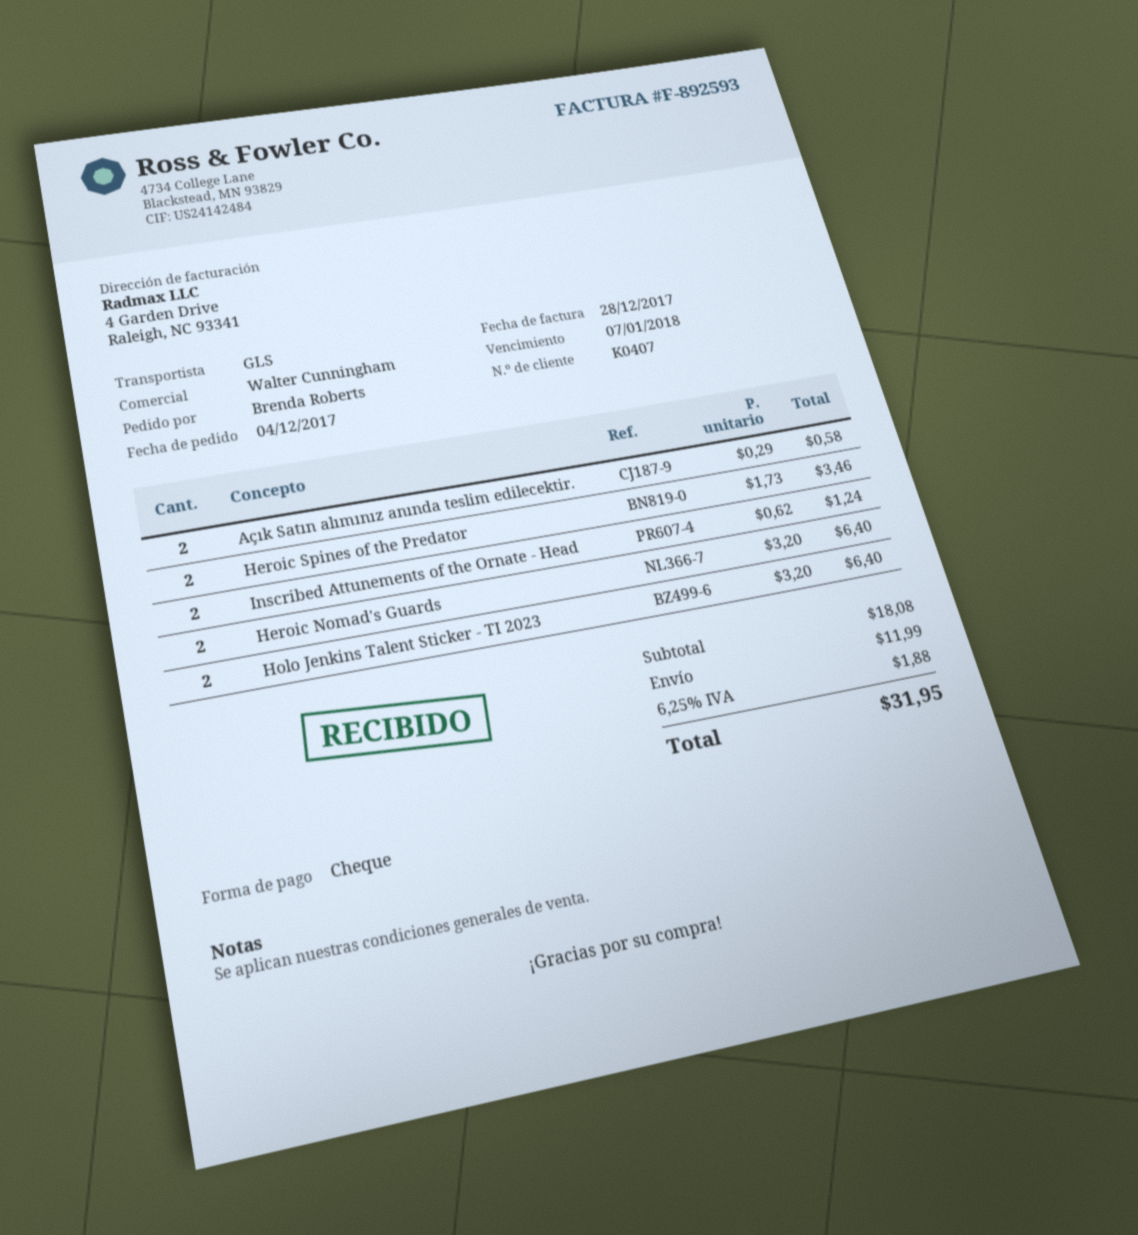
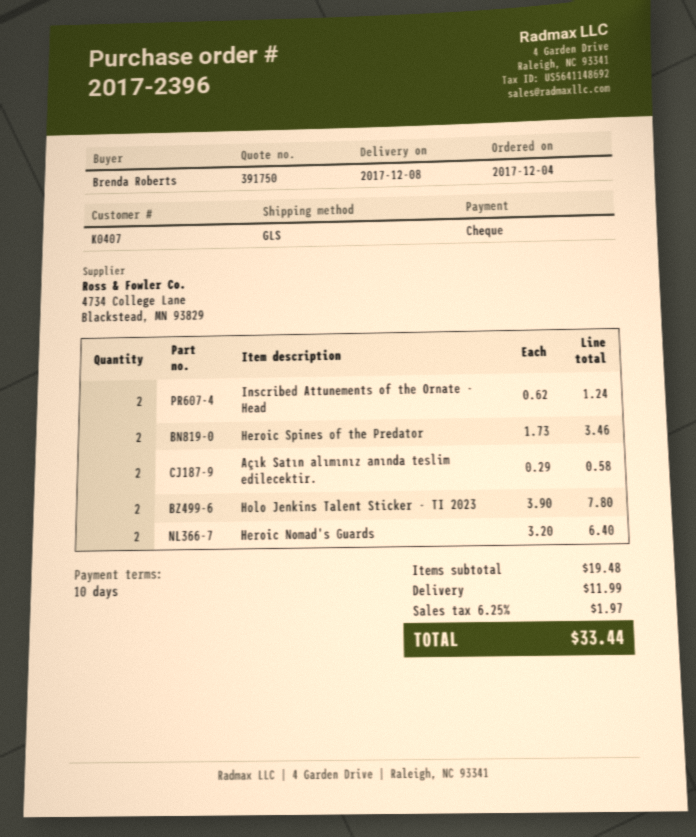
Holo Jenkins Talent Sticker - TI 2023: 2 x 3.20 = 6.40 -> 2 x 3.90 = 7.80
subtotal: 18.08 -> 19.48
tax: 6.25% = 1.88 -> 6.25% = 1.97
total: 31.95 -> 33.44

